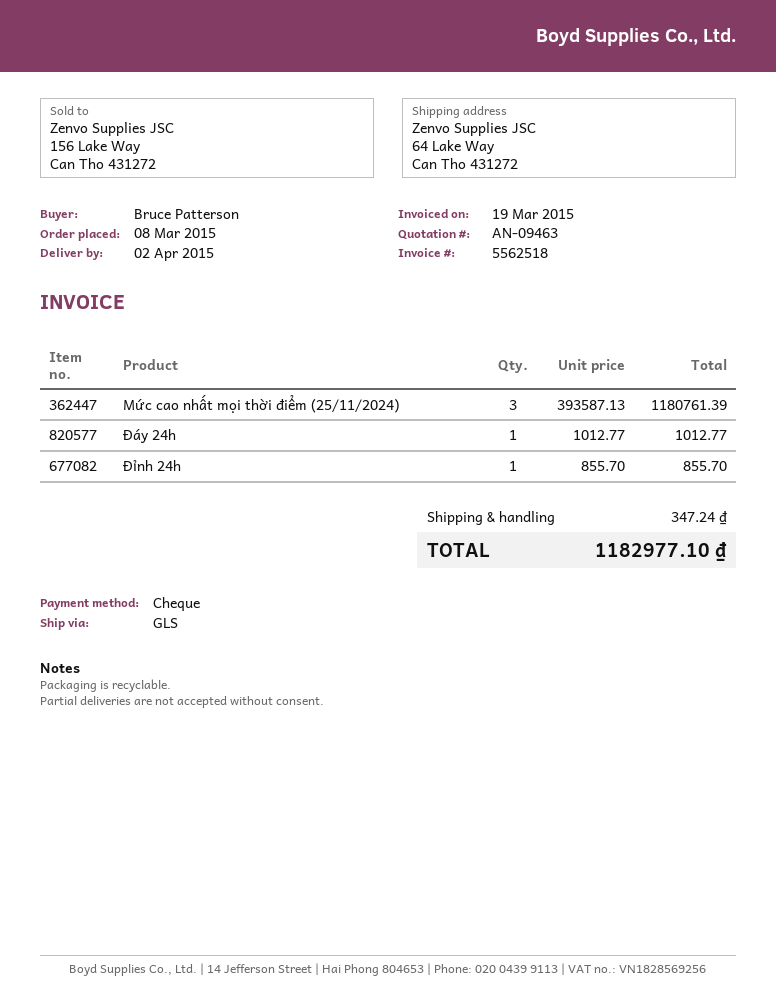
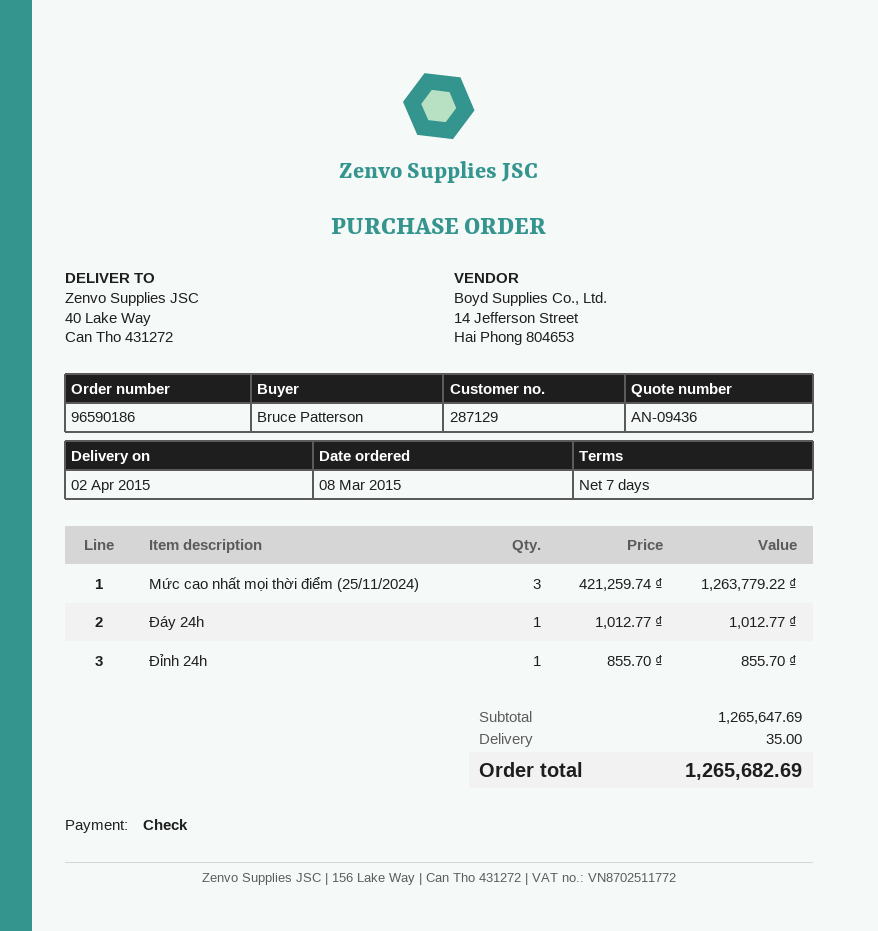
quote number: AN-09463 -> AN-09436
ship to: 64 Lake Way, Can Tho 431272 -> 40 Lake Way, Can Tho 431272
Mức cao nhất mọi thời điểm (25/11/2024): 3 x 393587.13 = 1180761.39 -> 3 x 421259.74 = 1263779.22
shipping: 347.24 -> 35.00
total: 1182977.10 -> 1265682.69

